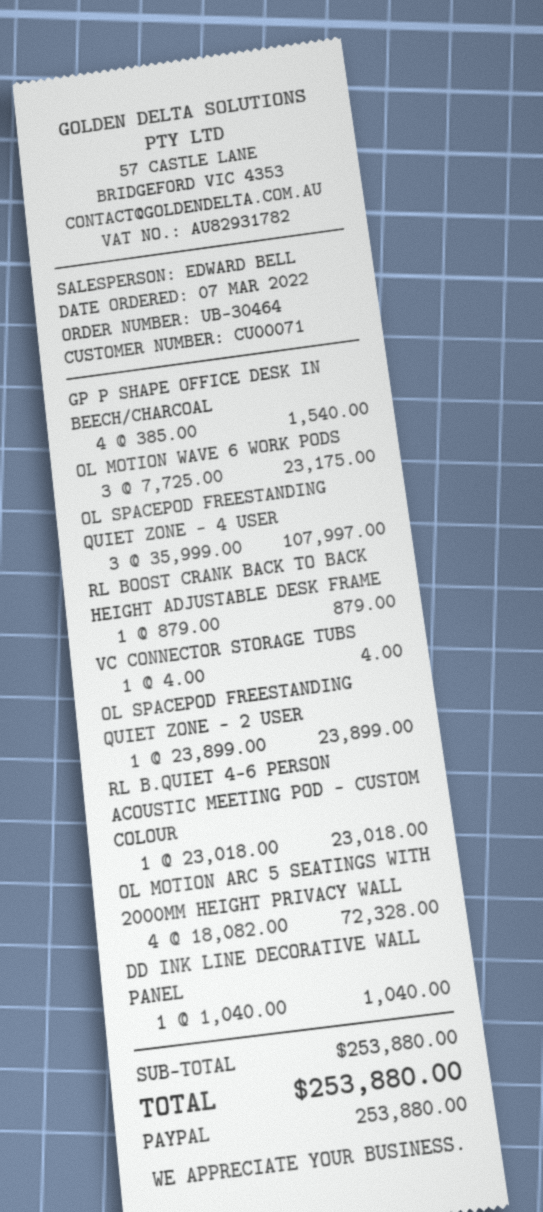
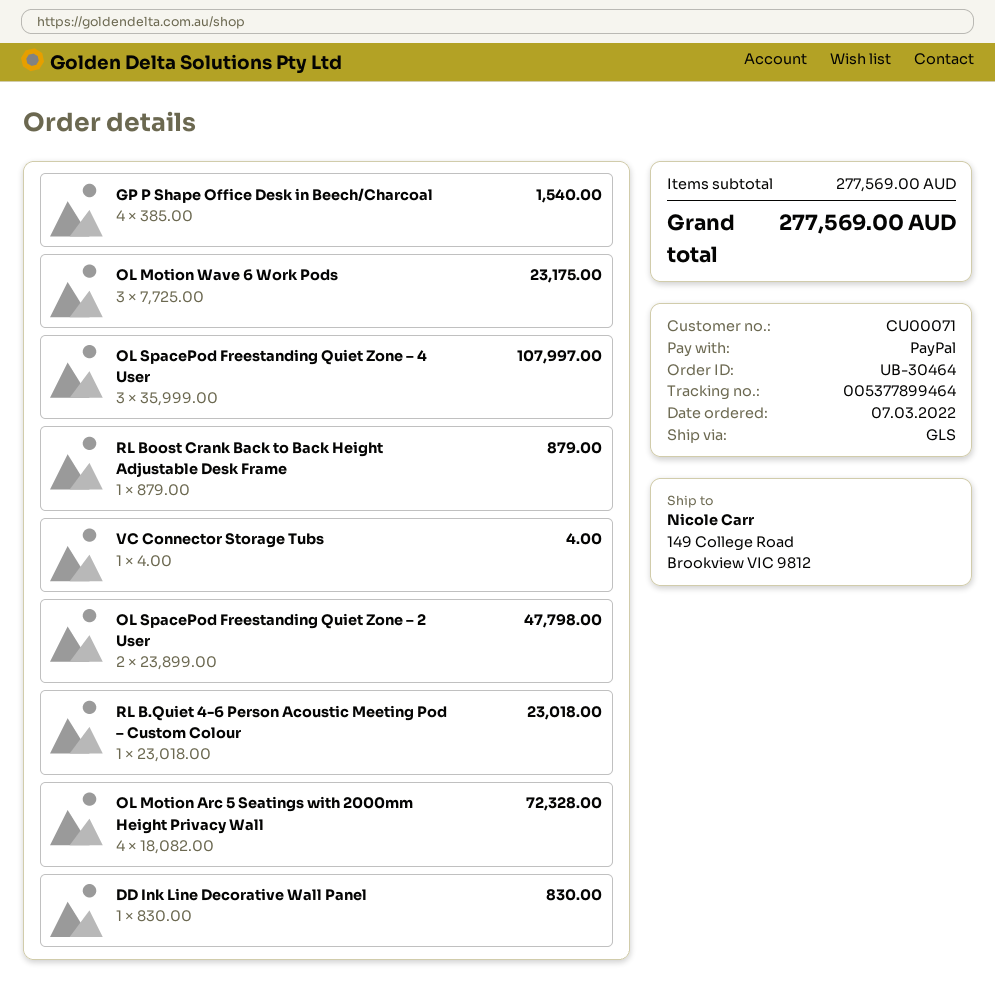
OL SPACEPOD FREESTANDING QUIET ZONE – 2 USER: 1 x 23899.00 = 23899.00 -> 2 x 23899.00 = 47798.00
DD INK LINE DECORATIVE WALL PANEL: 1 x 1040.00 = 1040.00 -> 1 x 830.00 = 830.00
subtotal: 253880.00 -> 277569.00
total: 253880.00 -> 277569.00

